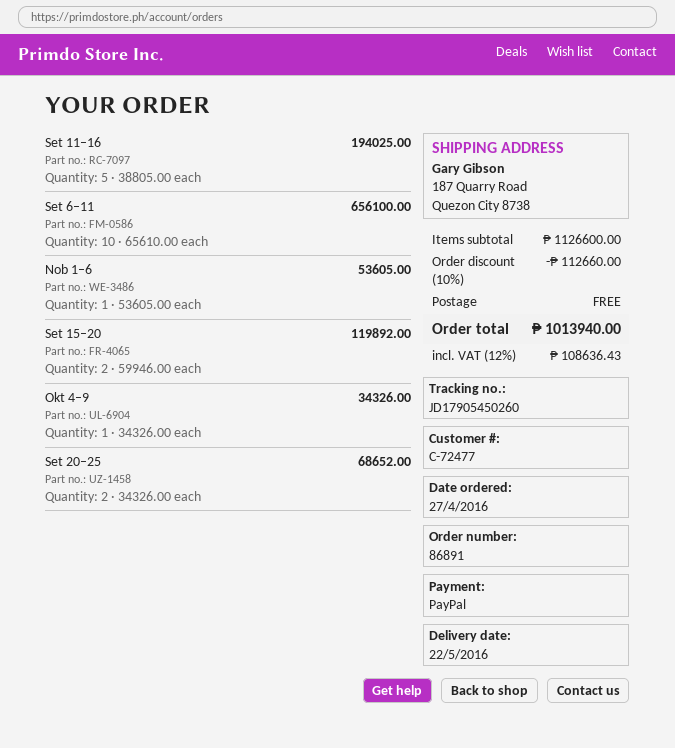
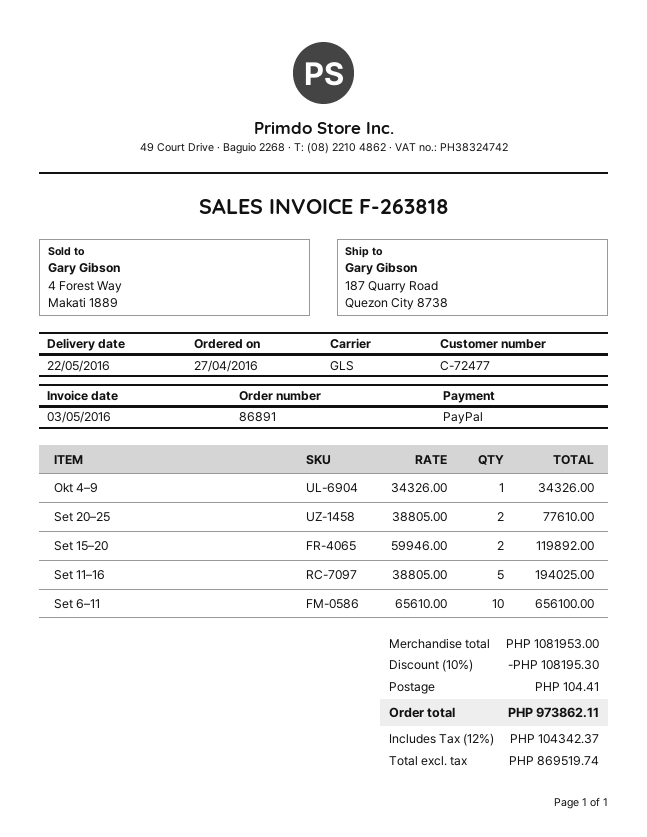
Nob 1–6: 1 x 53605.00 = 53605.00 -> none
Set 20–25: 2 x 34326.00 = 68652.00 -> 2 x 38805.00 = 77610.00
subtotal: 1126600.00 -> 1081953.00
discount: 10% = 112660.00 -> 10% = 108195.30
shipping: 0.00 -> 104.41
tax: 12% = 108636.43 -> 12% = 104342.37
total: 1013940.00 -> 973862.11

